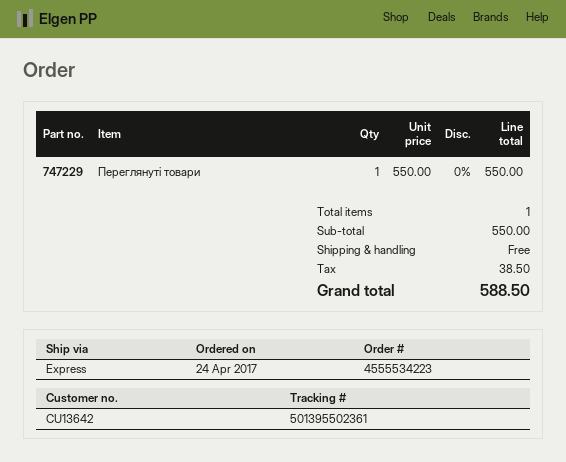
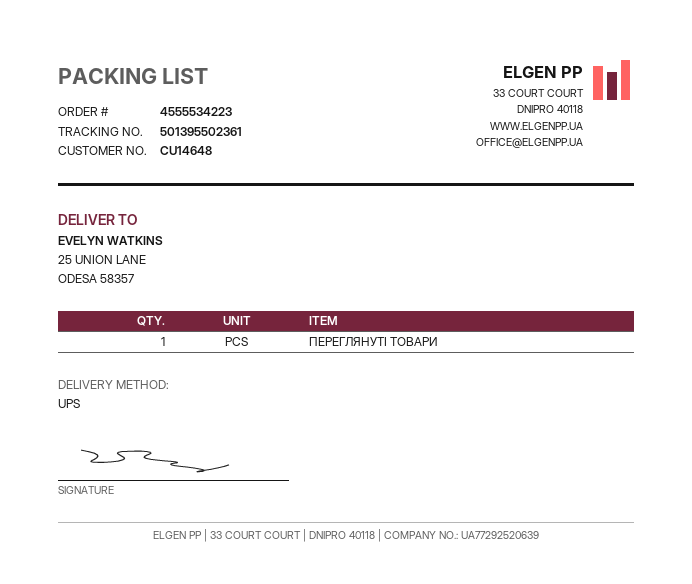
customer number: CU13642 -> CU14648
shipping method: express -> UPS

